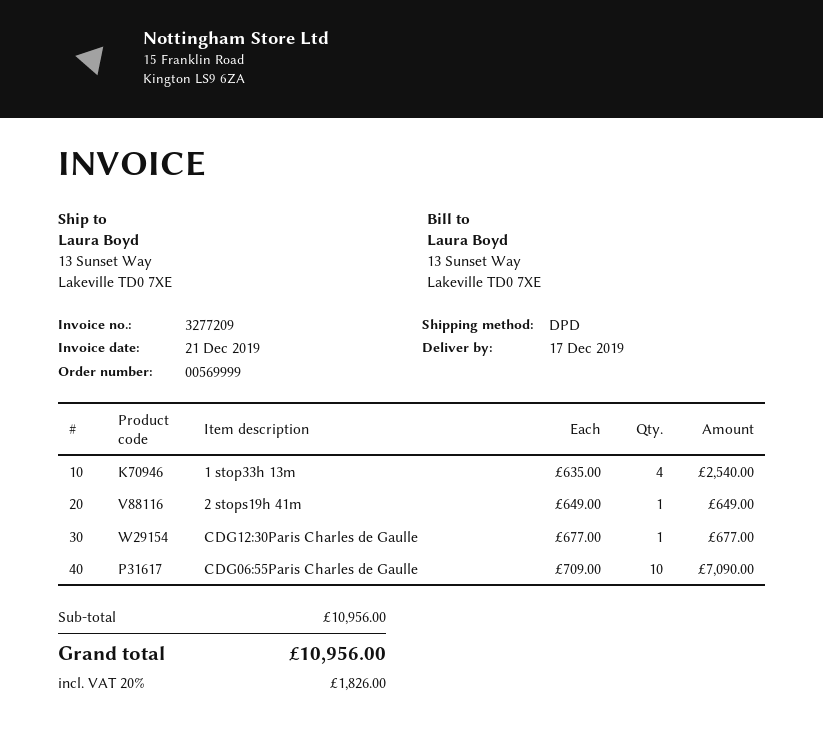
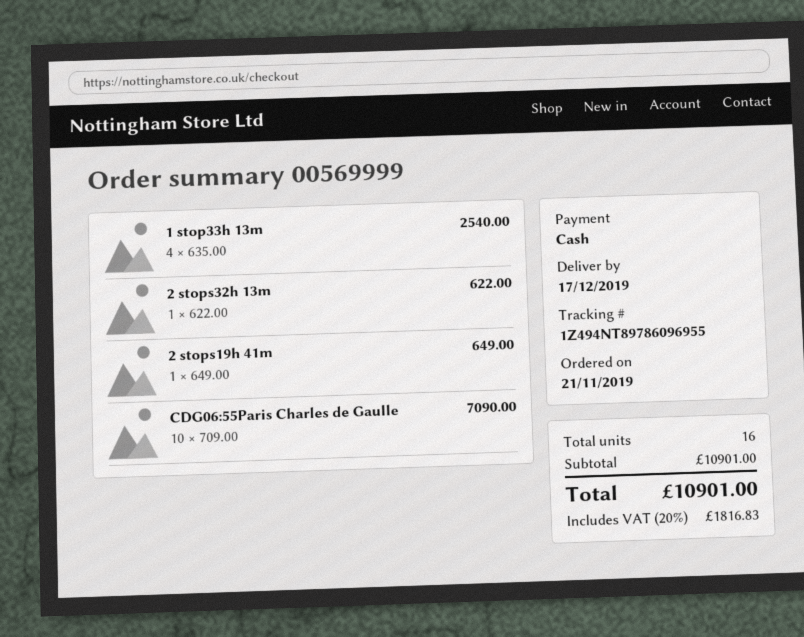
CDG12:30Paris Charles de Gaulle: 1 x 677.00 = 677.00 -> none
2 stops32h 13m: none -> 1 x 622.00 = 622.00
subtotal: 10956.00 -> 10901.00
tax: 20% = 1826.00 -> 20% = 1816.83
total: 10956.00 -> 10901.00

